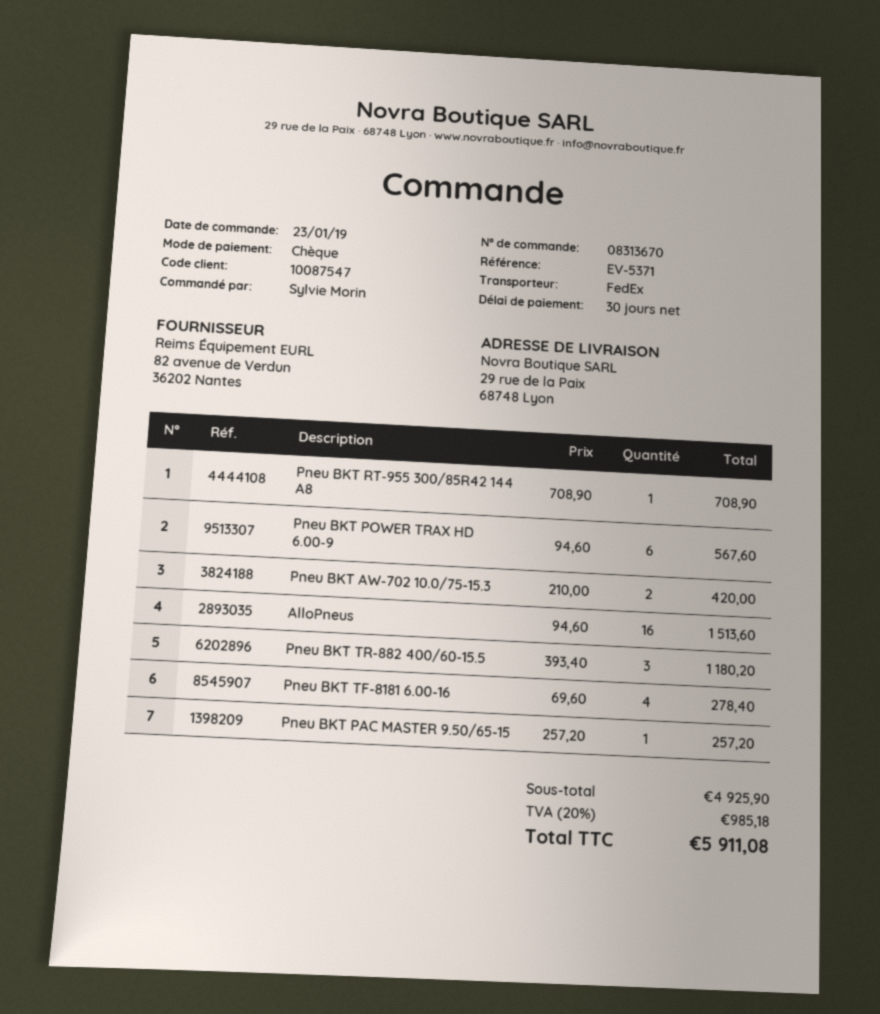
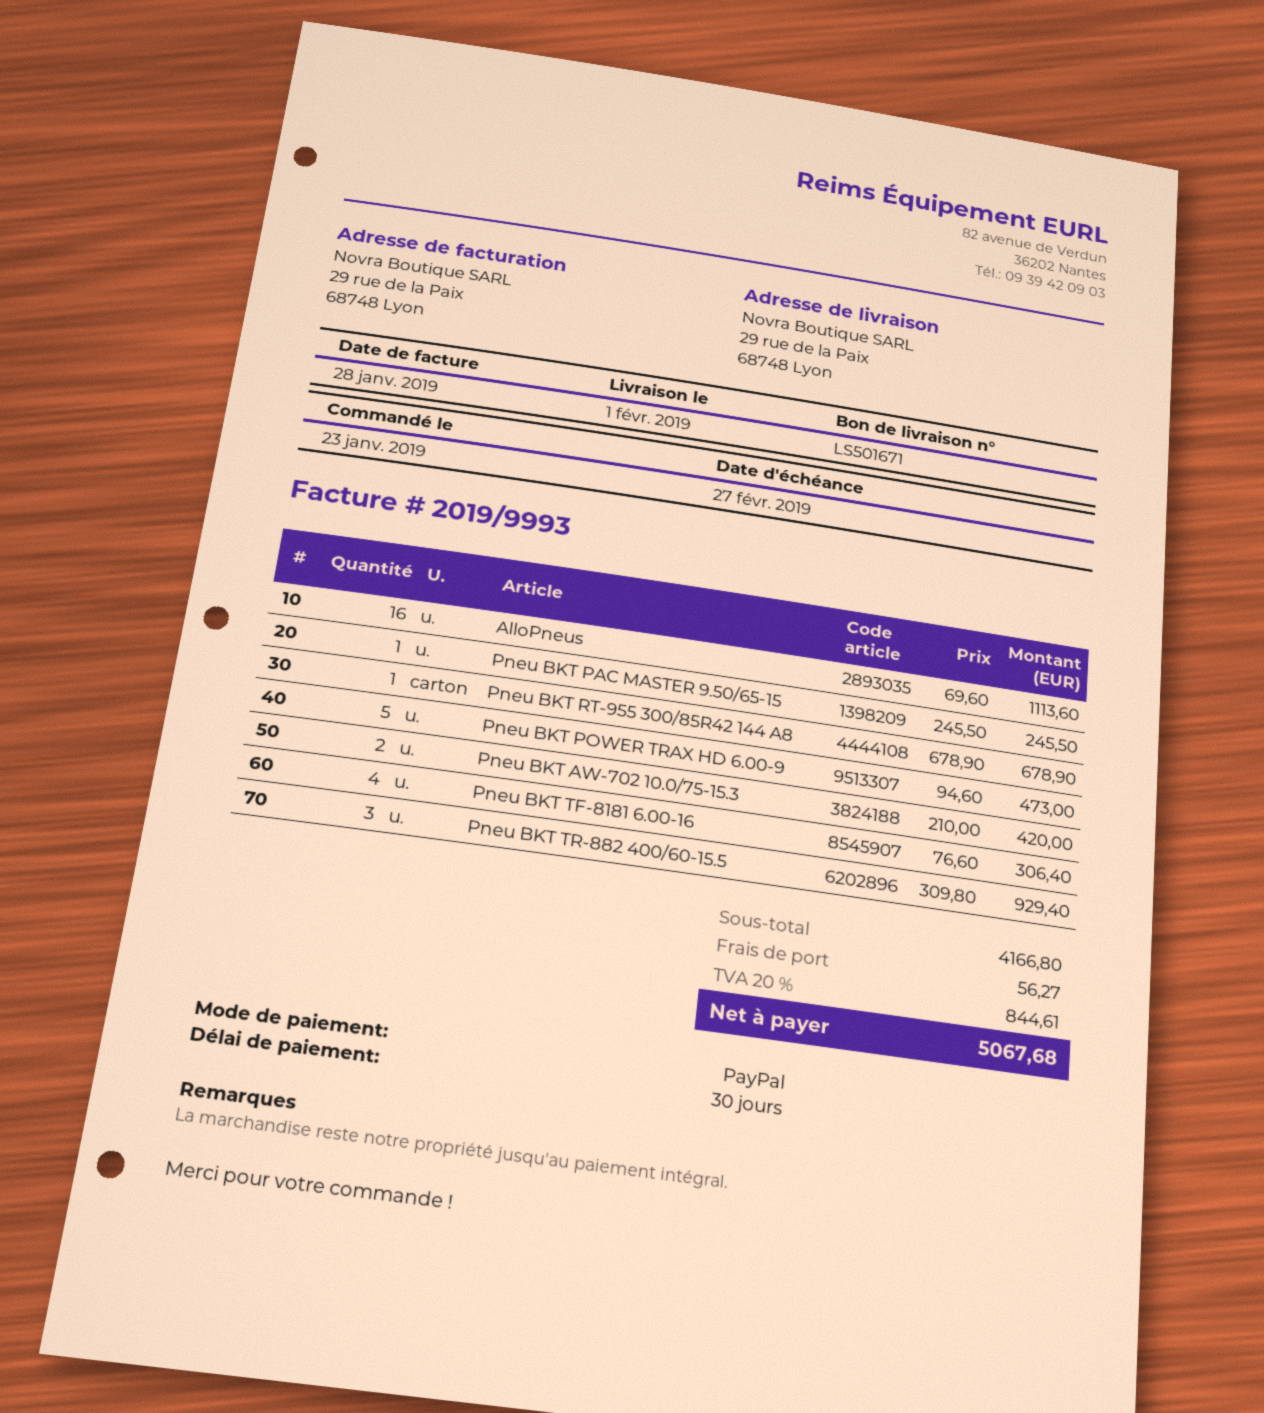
payment method: cheque -> PayPal
Pneu BKT RT-955 300/85R42 144 A8: 1 x 708.90 = 708.90 -> 1 x 678.90 = 678.90
Pneu BKT POWER TRAX HD 6.00-9: 6 x 94.60 = 567.60 -> 5 x 94.60 = 473.00
AlloPneus: 16 x 94.60 = 1513.60 -> 16 x 69.60 = 1113.60
Pneu BKT TR-882 400/60-15.5: 3 x 393.40 = 1180.20 -> 3 x 309.80 = 929.40
Pneu BKT TF-8181 6.00-16: 4 x 69.60 = 278.40 -> 4 x 76.60 = 306.40
Pneu BKT PAC MASTER 9.50/65-15: 1 x 257.20 = 257.20 -> 1 x 245.50 = 245.50
subtotal: 4925.90 -> 4166.80
shipping: none -> 56.27
tax: 20% = 985.18 -> 20% = 844.61
total: 5911.08 -> 5067.68

